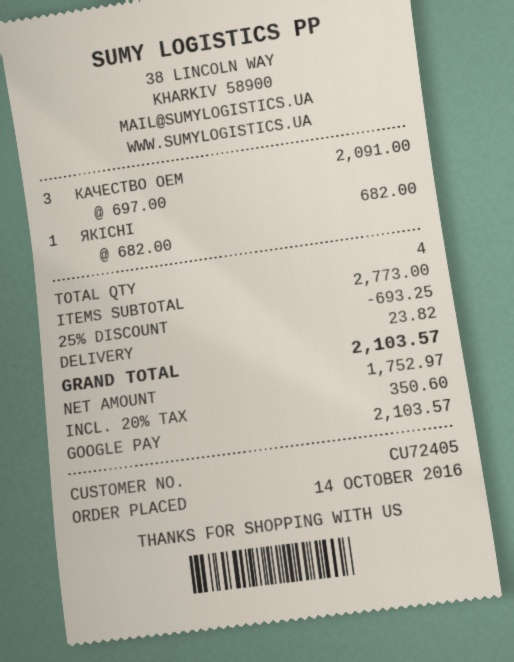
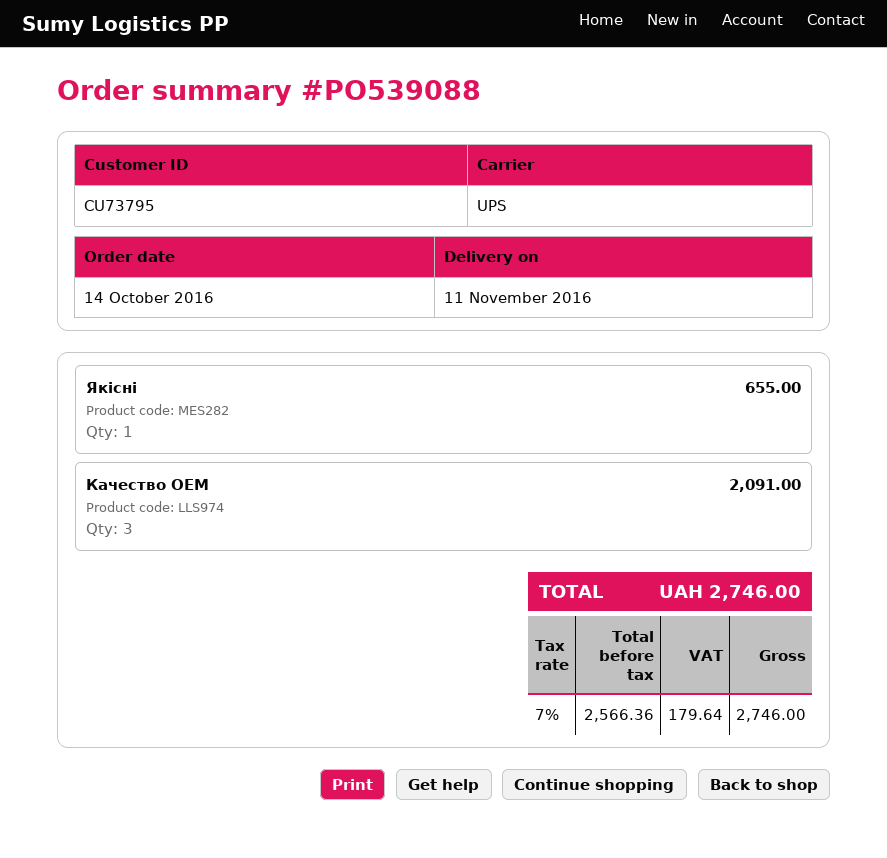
customer number: CU72405 -> CU73795
ЯКІСНІ: 1 for 682.00 -> 1 for 655.00
discount: 25% = 693.25 -> none
shipping: 23.82 -> none
net: 1752.97 -> 2566.36
tax: 20% = 350.60 -> 7% = 179.64
total: 2103.57 -> 2746.00

